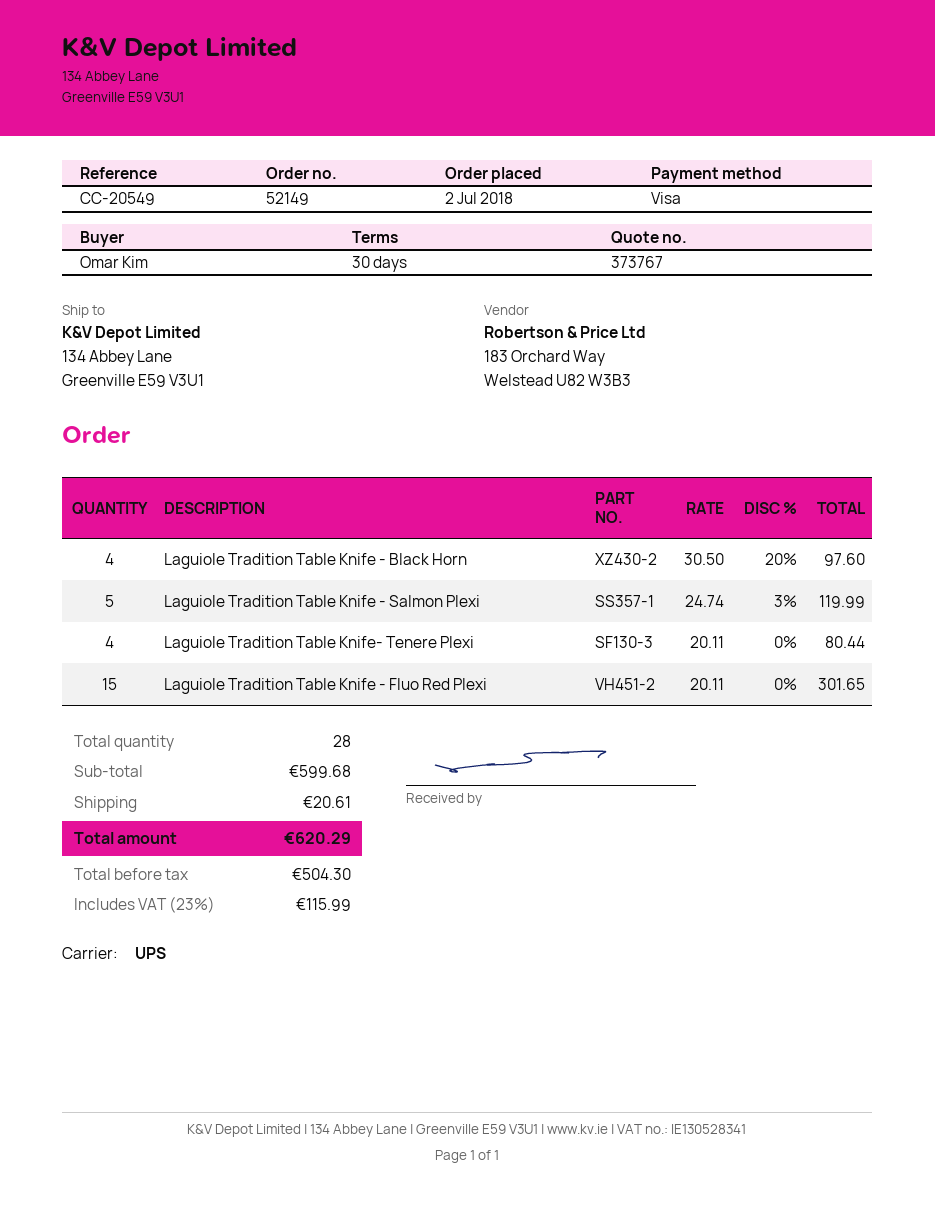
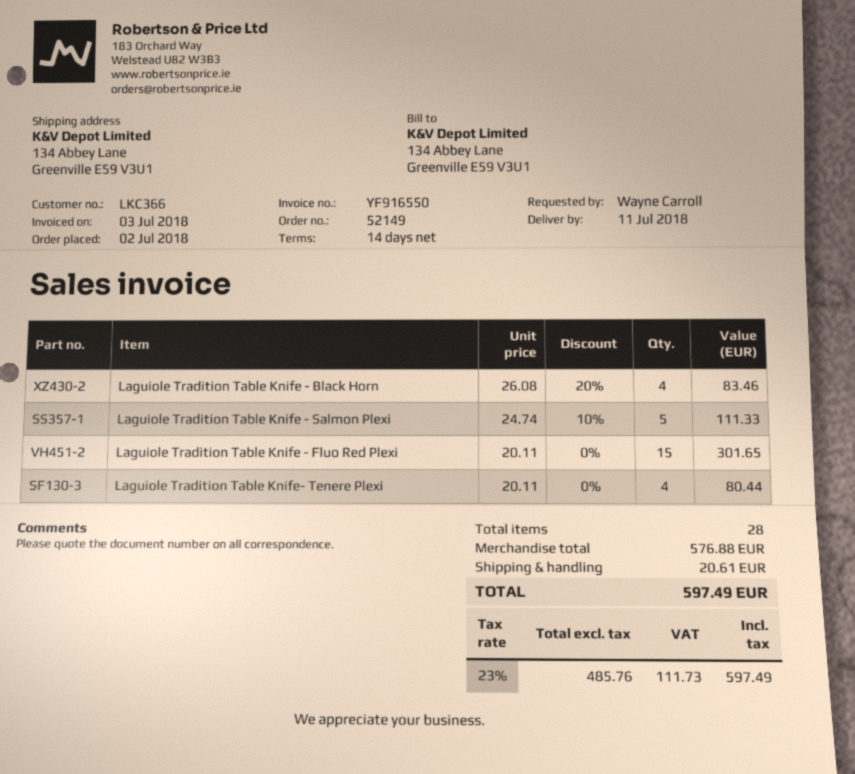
payment terms: 30 days -> 14 days
ordered by: Omar Kim -> Wayne Carroll
Laguiole Tradition Table Knife - Black Horn: 4 x 30.50 - 20% = 97.60 -> 4 x 26.08 - 20% = 83.46
Laguiole Tradition Table Knife - Salmon Plexi: 5 x 24.74 - 3% = 119.99 -> 5 x 24.74 - 10% = 111.33
subtotal: 599.68 -> 576.88
net: 504.30 -> 485.76
tax: 23% = 115.99 -> 23% = 111.73
total: 620.29 -> 597.49

